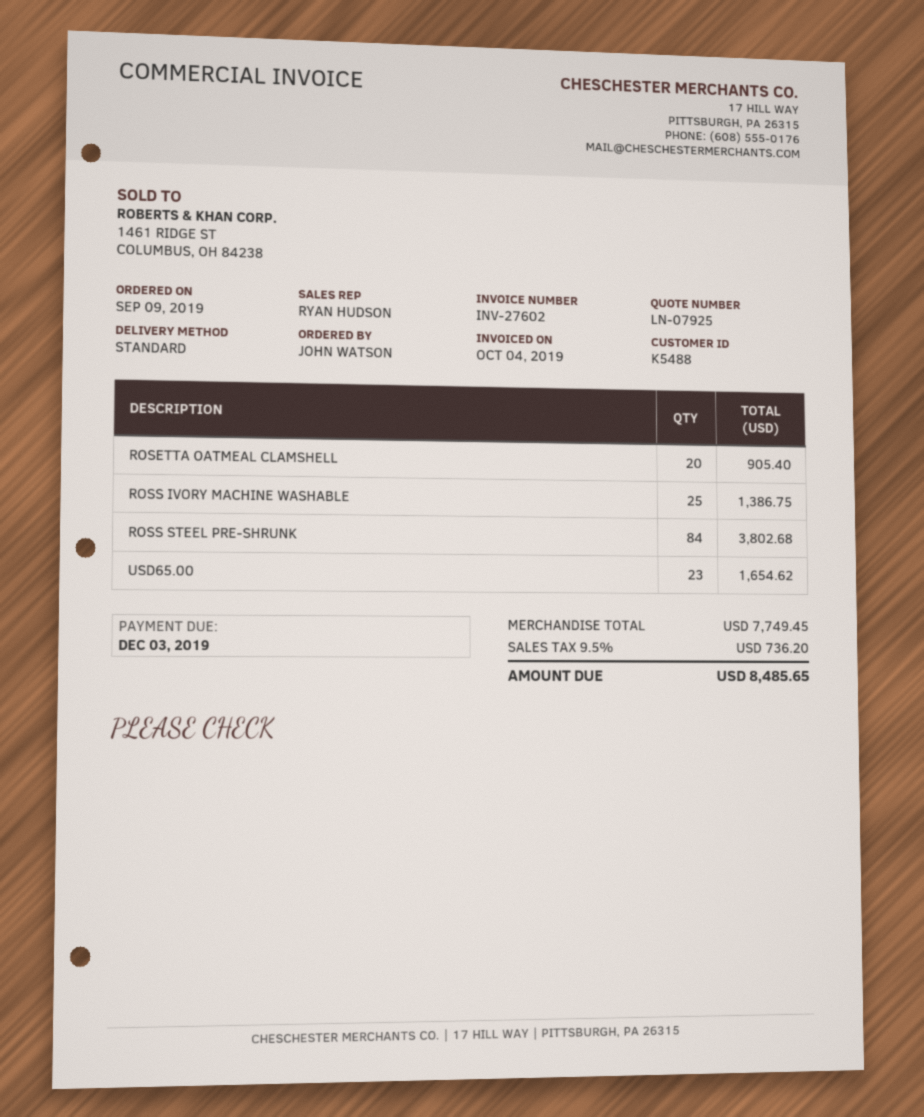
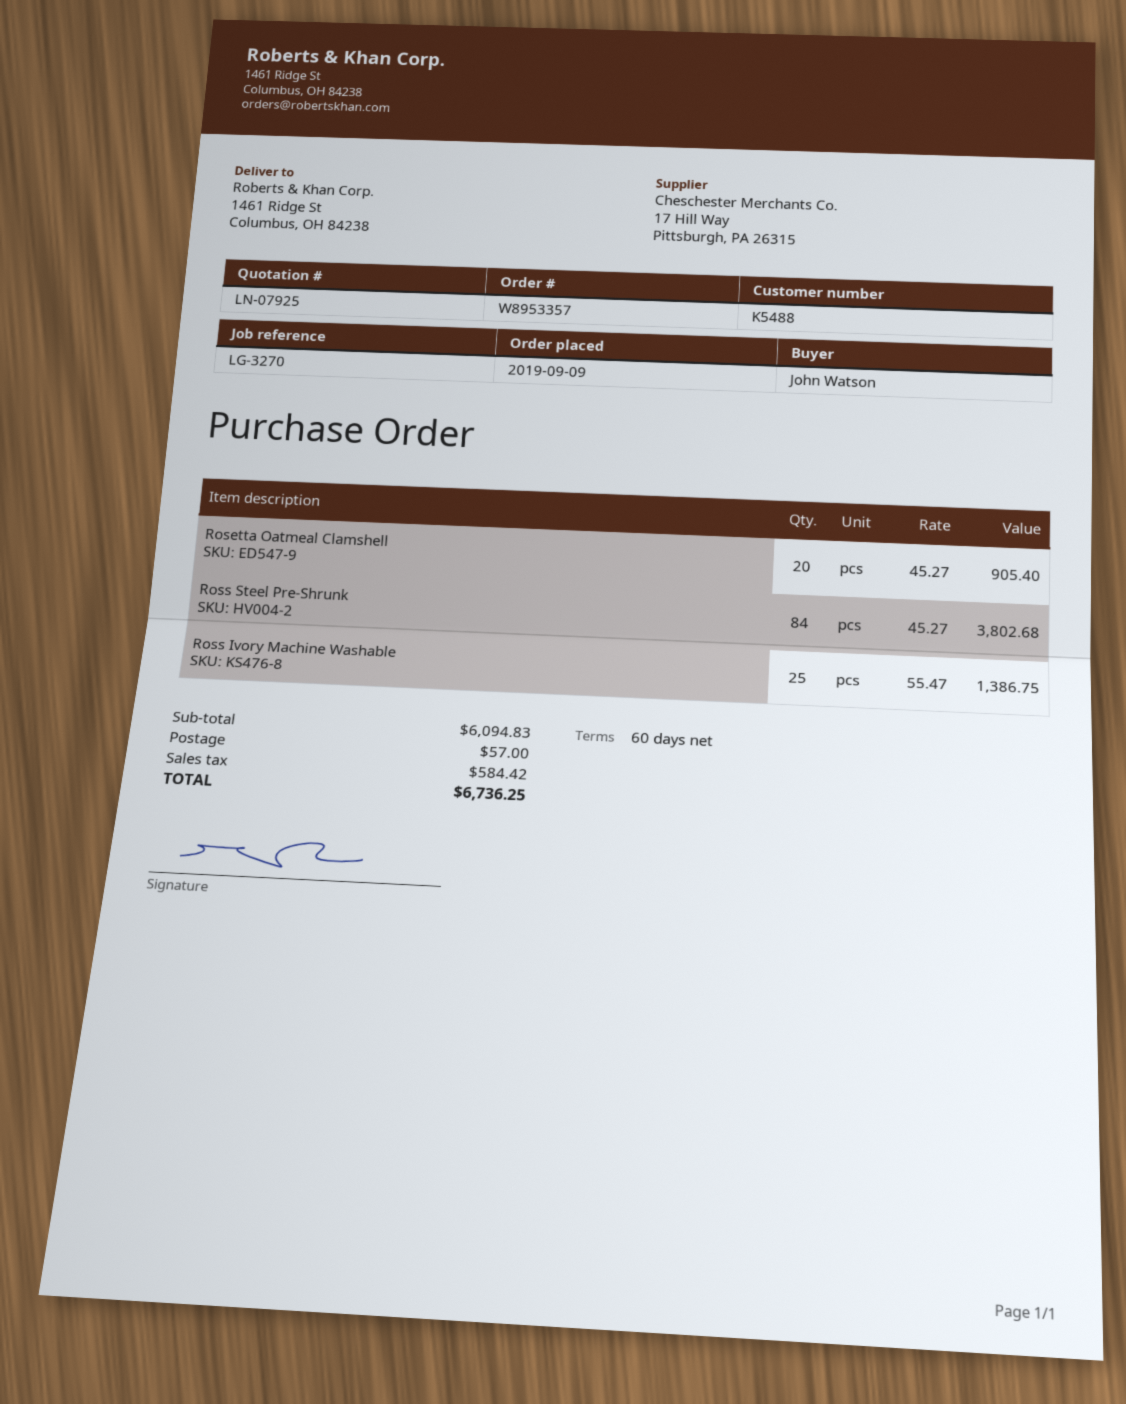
USD65.00: 23 for 1654.62 -> none
subtotal: 7749.45 -> 6094.83
shipping: none -> 57.00
tax: 736.20 -> 584.42
total: 8485.65 -> 6736.25

